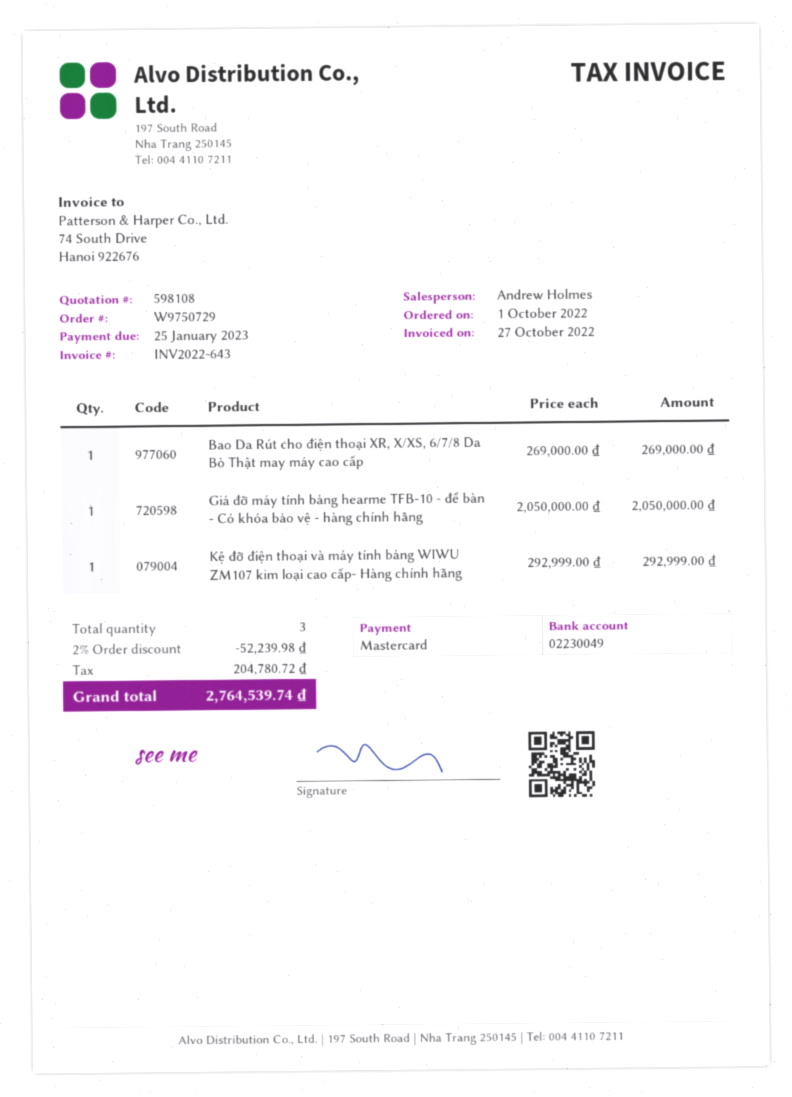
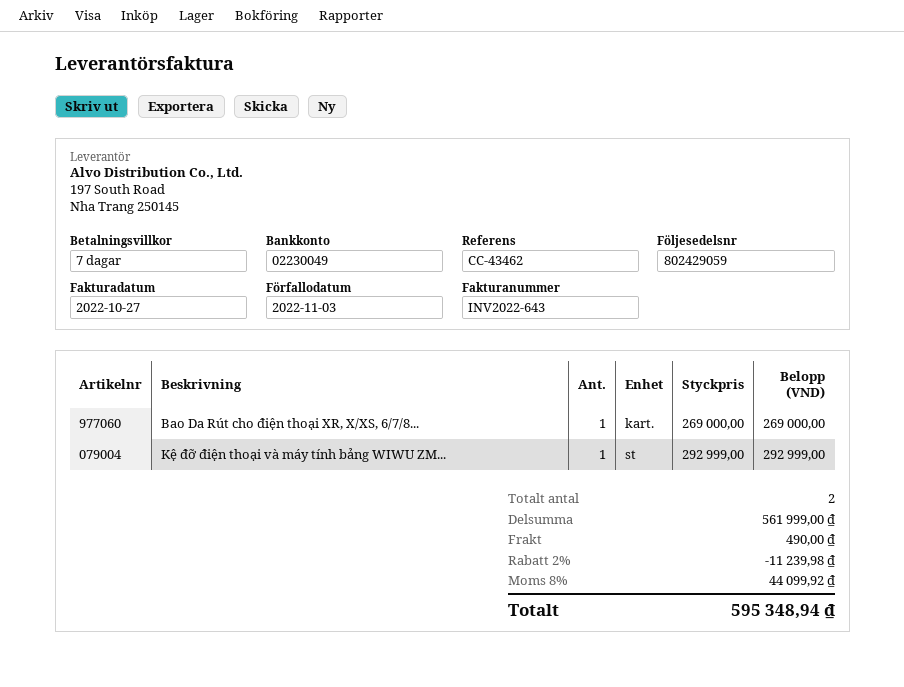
due date: 2023-01-25 -> 2022-11-03
Giá đỡ máy tính bảng hearme TFB-10 - để bàn - Có khóa bảo vệ - hàng chính hãng: 1 x 2050000.00 = 2050000.00 -> none
total quantity: 3 -> 2
discount: 2% = 52239.98 -> 2% = 11239.98
shipping: none -> 490.00
tax: 204780.72 -> 44099.92
total: 2764539.74 -> 595348.94

